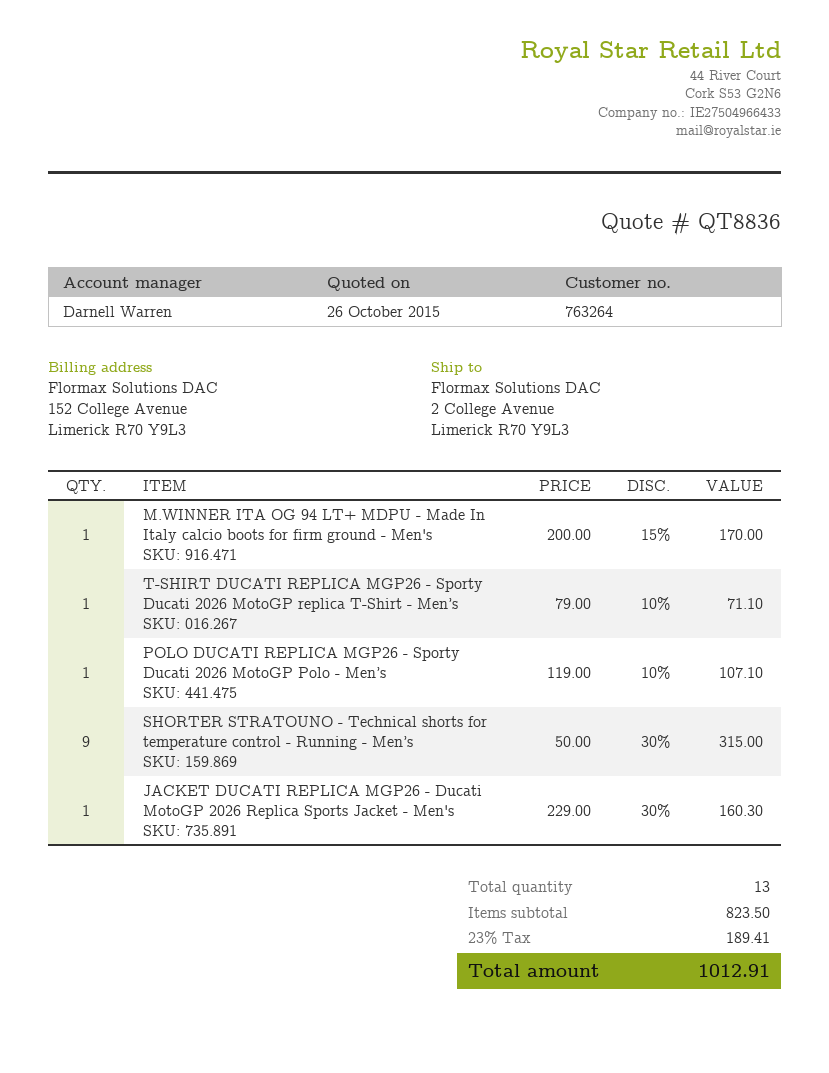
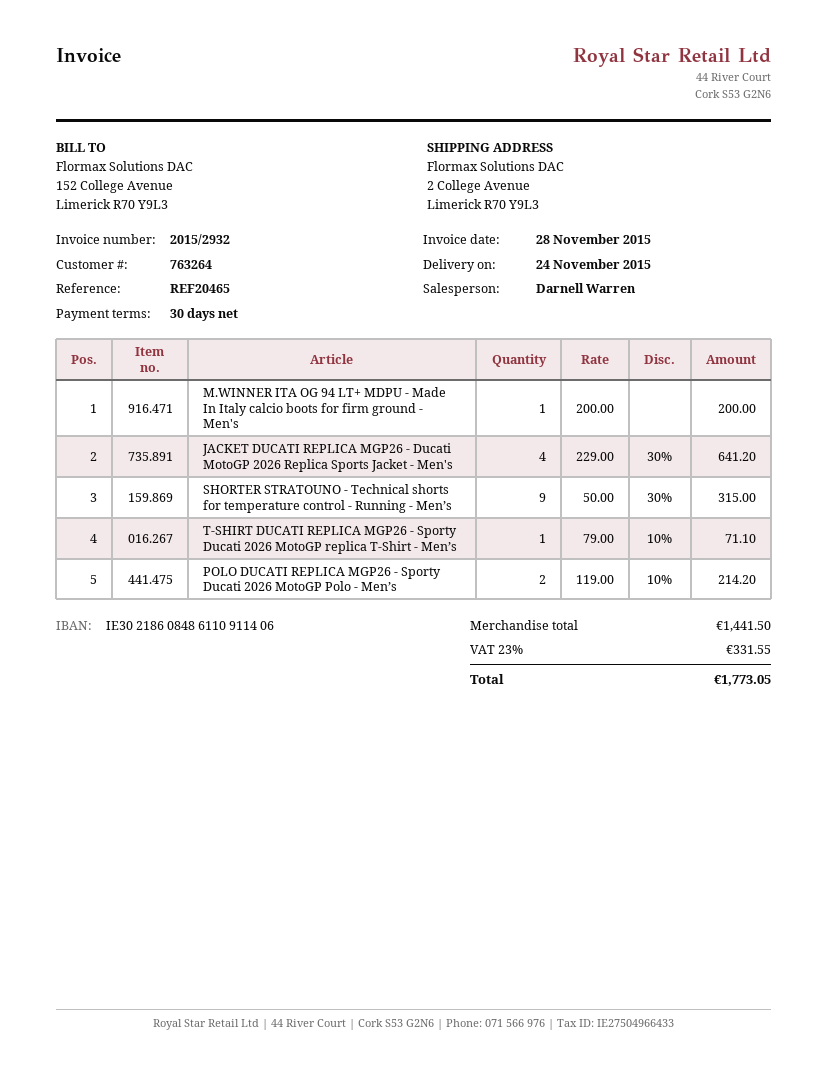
M.WINNER ITA OG 94 LT+ MDPU - Made In Italy calcio boots for firm ground - Men's: 1 x 200.00 - 15% = 170.00 -> 1 x 200.00 = 200.00
POLO DUCATI REPLICA MGP26 - Sporty Ducati 2026 MotoGP Polo - Men’s: 1 x 119.00 - 10% = 107.10 -> 2 x 119.00 - 10% = 214.20
JACKET DUCATI REPLICA MGP26 - Ducati MotoGP 2026 Replica Sports Jacket - Men's: 1 x 229.00 - 30% = 160.30 -> 4 x 229.00 - 30% = 641.20
subtotal: 823.50 -> 1441.50
tax: 23% = 189.41 -> 23% = 331.55
total: 1012.91 -> 1773.05

